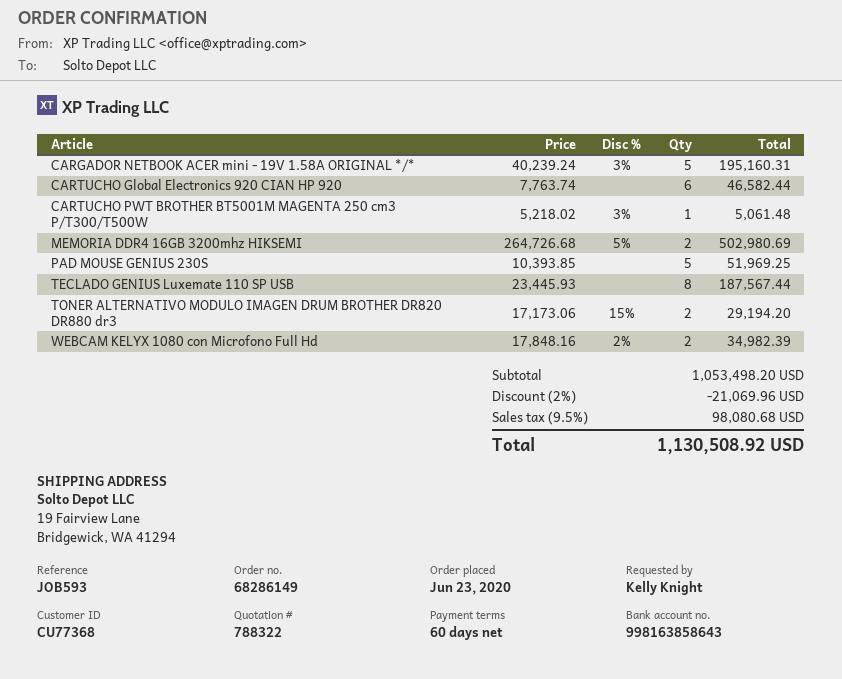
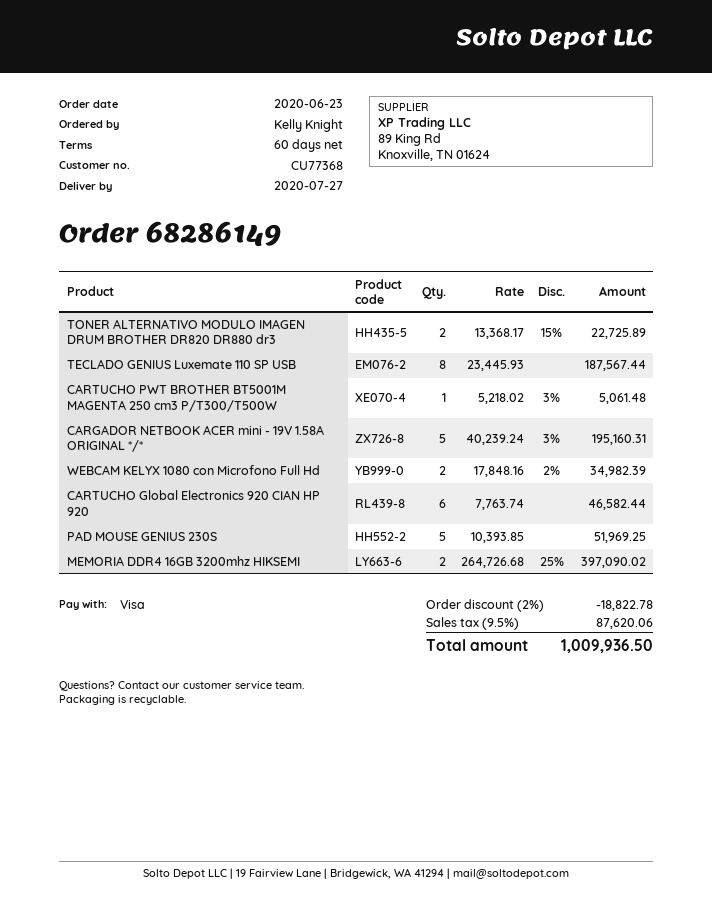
MEMORIA DDR4 16GB 3200mhz HIKSEMI: 2 x 264726.68 - 5% = 502980.69 -> 2 x 264726.68 - 25% = 397090.02
TONER ALTERNATIVO MODULO IMAGEN DRUM BROTHER DR820 DR880 dr3: 2 x 17173.06 - 15% = 29194.20 -> 2 x 13368.17 - 15% = 22725.89
discount: 2% = 21069.96 -> 2% = 18822.78
tax: 9.5% = 98080.68 -> 9.5% = 87620.06
total: 1130508.92 -> 1009936.50

